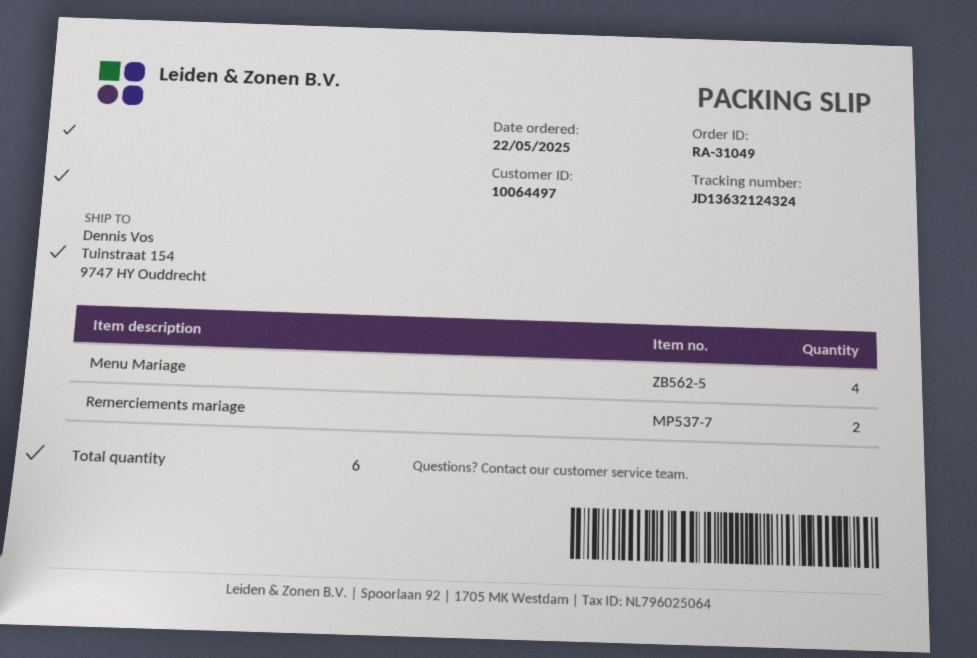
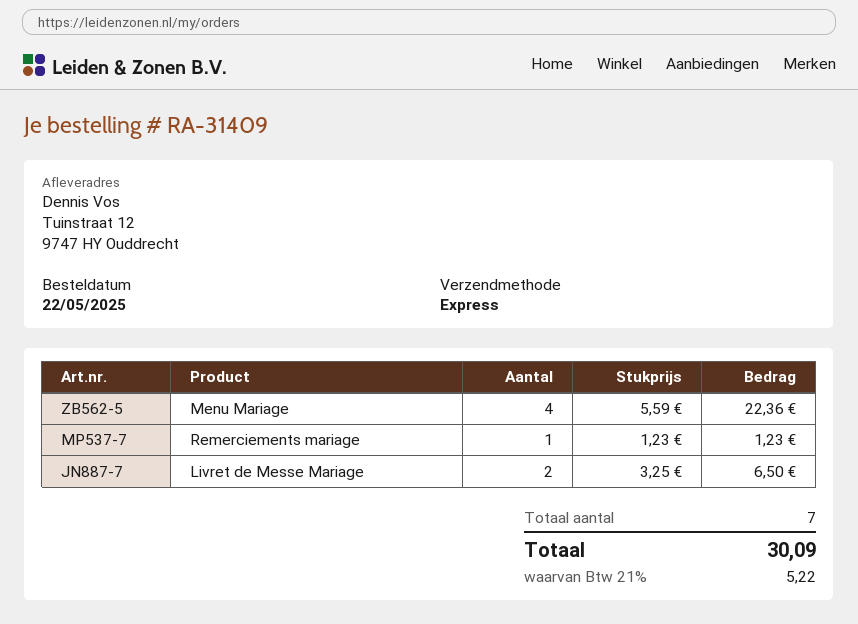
order number: RA-31049 -> RA-31409
ship to: Tuinstraat 154, 9747 HY Ouddrecht -> Tuinstraat 12, 9747 HY Ouddrecht
Remerciements mariage: 2 -> 1
Livret de Messe Mariage: none -> 2
total quantity: 6 -> 7

